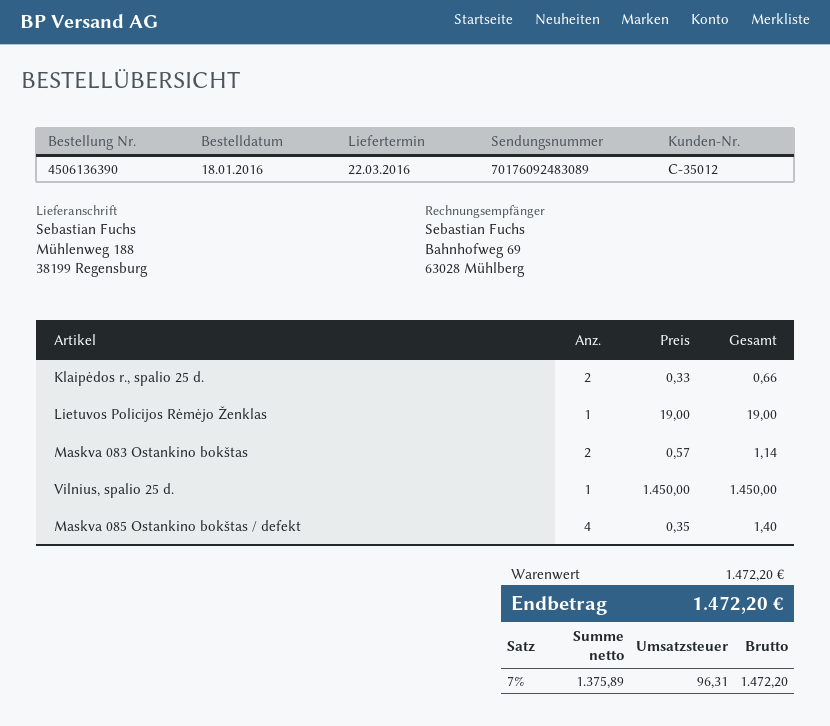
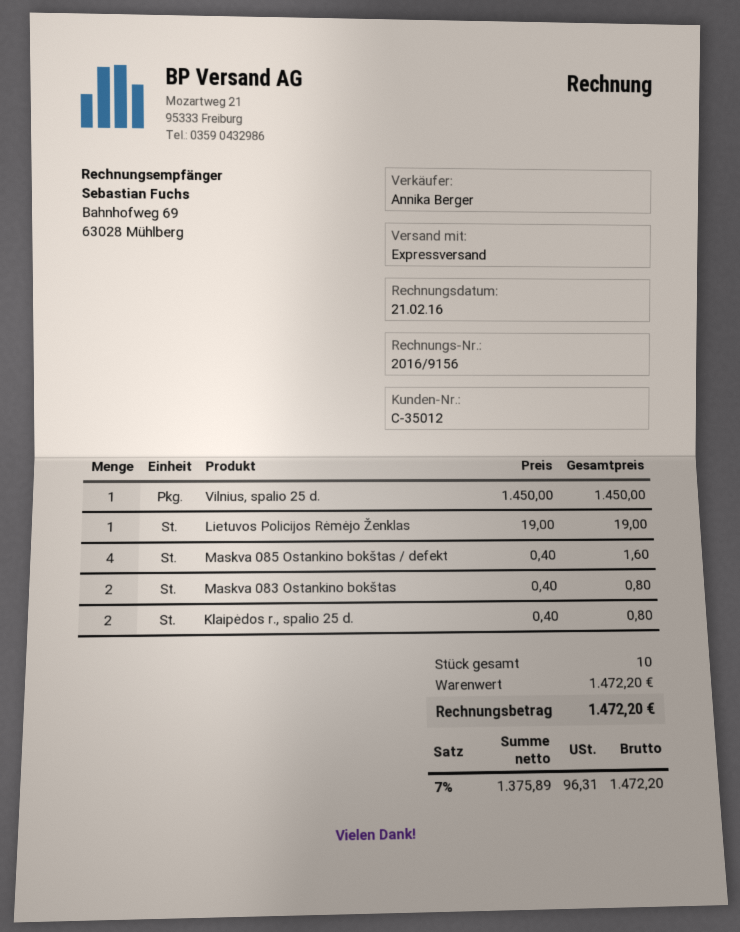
Klaipėdos r., spalio 25 d.: 2 x 0.33 = 0.66 -> 2 x 0.40 = 0.80
Maskva 083 Ostankino bokštas: 2 x 0.57 = 1.14 -> 2 x 0.40 = 0.80
Maskva 085 Ostankino bokštas / defekt: 4 x 0.35 = 1.40 -> 4 x 0.40 = 1.60

